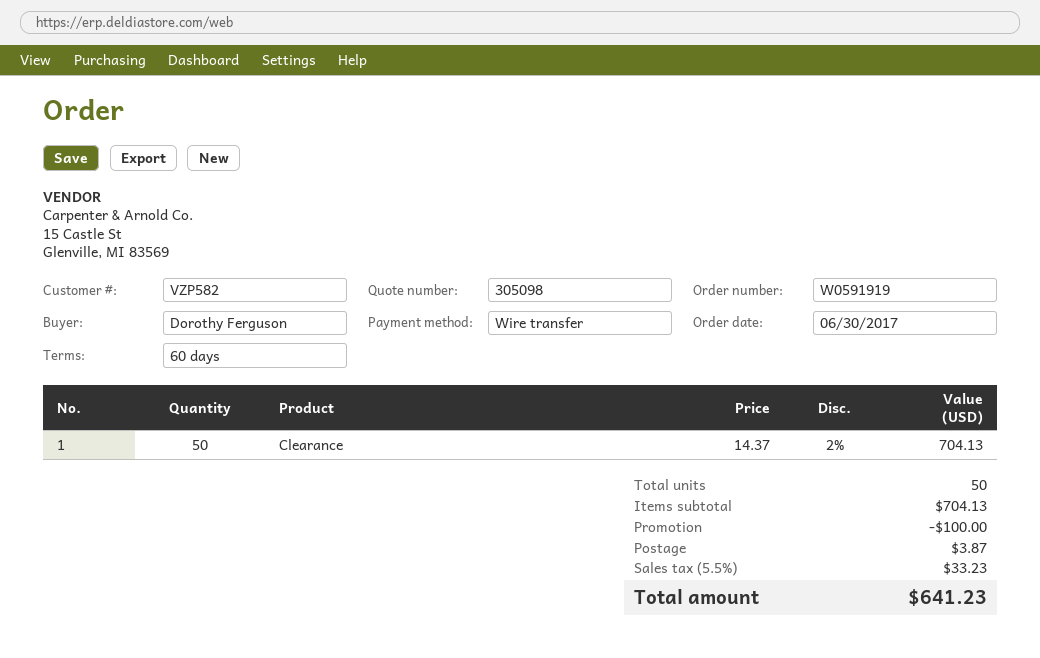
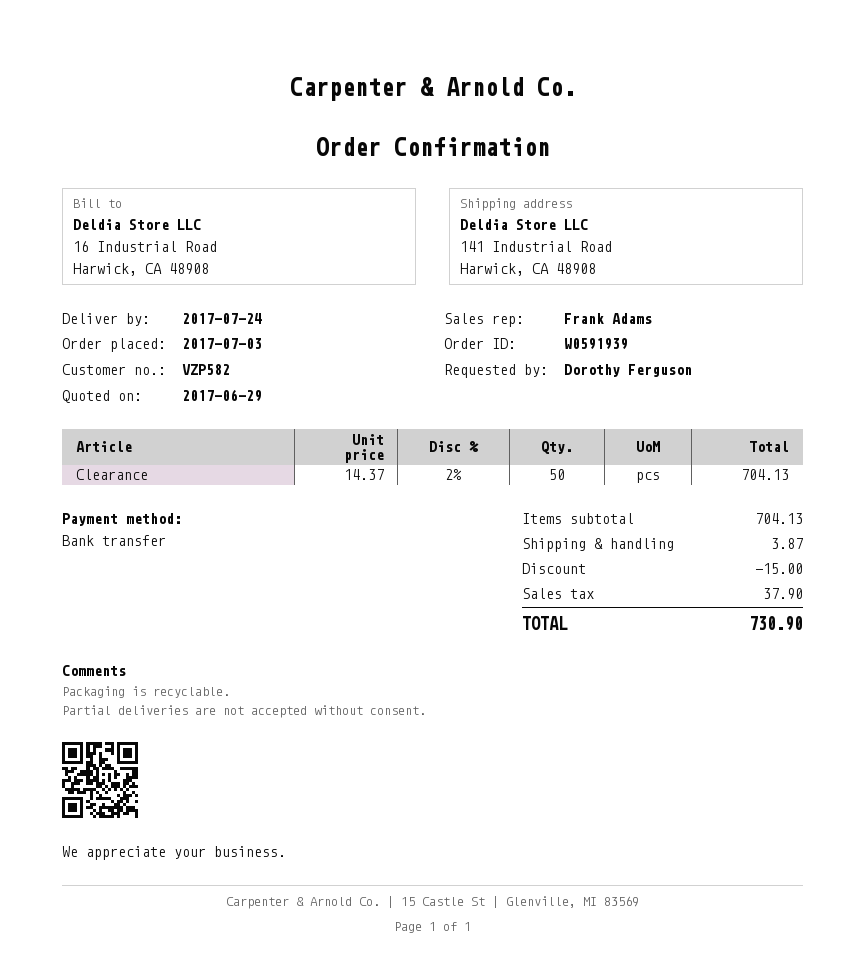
order number: W0591919 -> W0591939
order date: 2017-06-30 -> 2017-07-03
discount: 100.00 -> 15.00
tax: 33.23 -> 37.90
total: 641.23 -> 730.90

